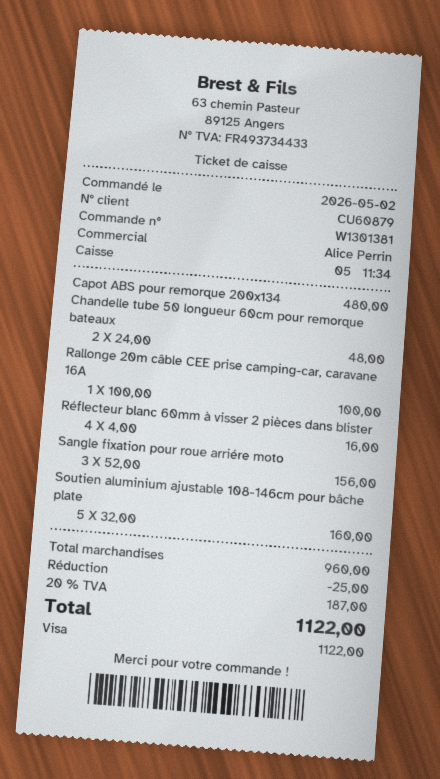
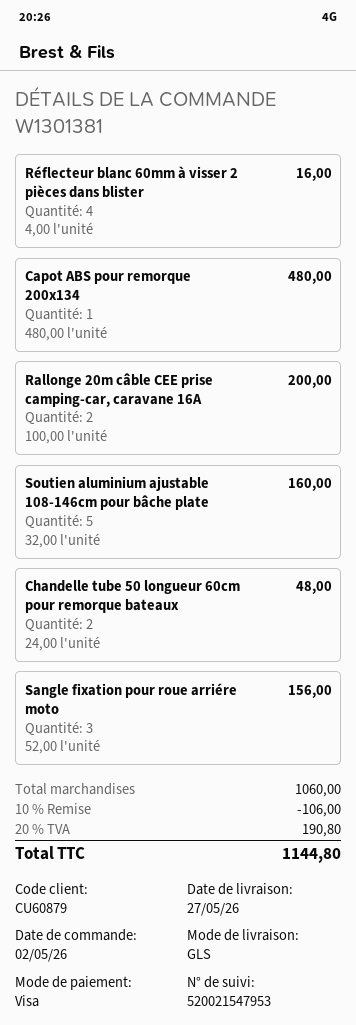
Rallonge 20m câble CEE prise camping-car, caravane 16A: 1 x 100.00 = 100.00 -> 2 x 100.00 = 200.00
subtotal: 960.00 -> 1060.00
discount: 25.00 -> 106.00
tax: 20% = 187.00 -> 20% = 190.80
total: 1122.00 -> 1144.80

